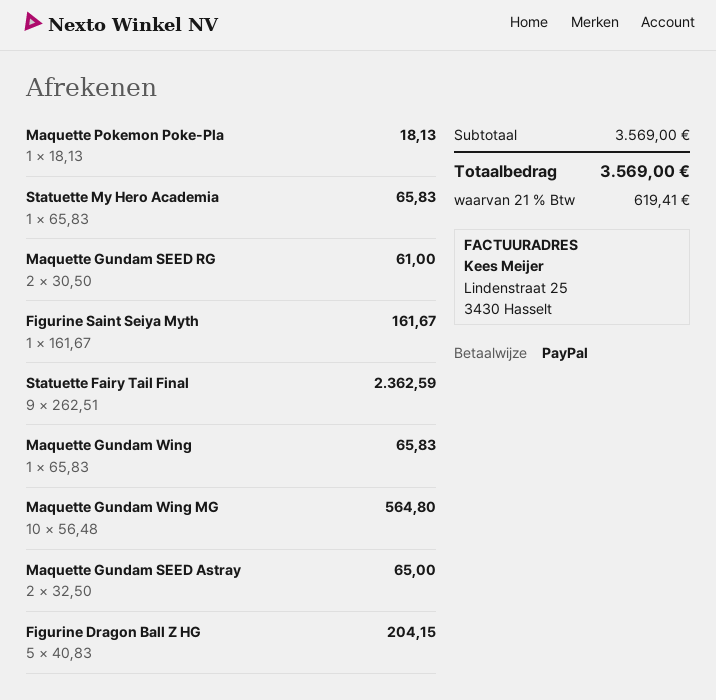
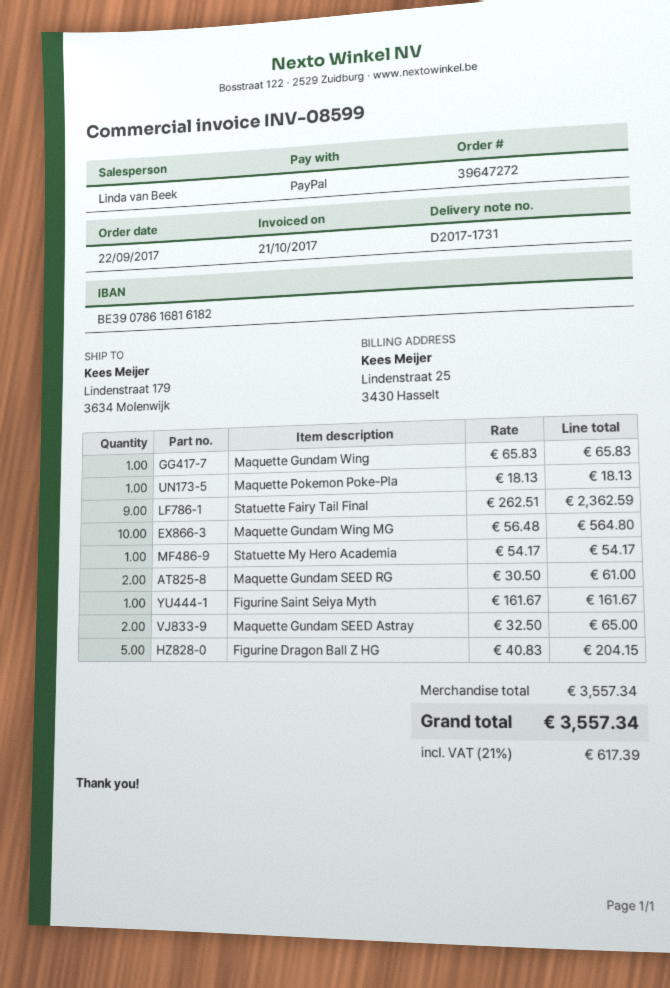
Statuette My Hero Academia: 1 x 65.83 = 65.83 -> 1 x 54.17 = 54.17
subtotal: 3569.00 -> 3557.34
tax: 21% = 619.41 -> 21% = 617.39
total: 3569.00 -> 3557.34

